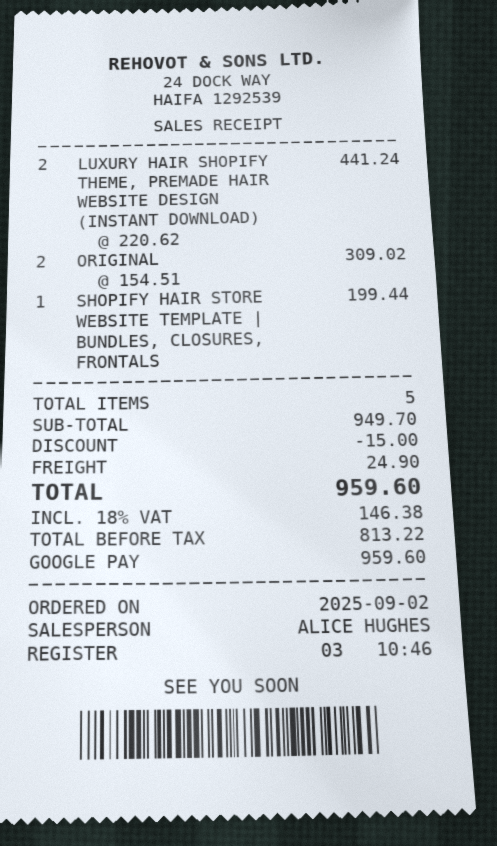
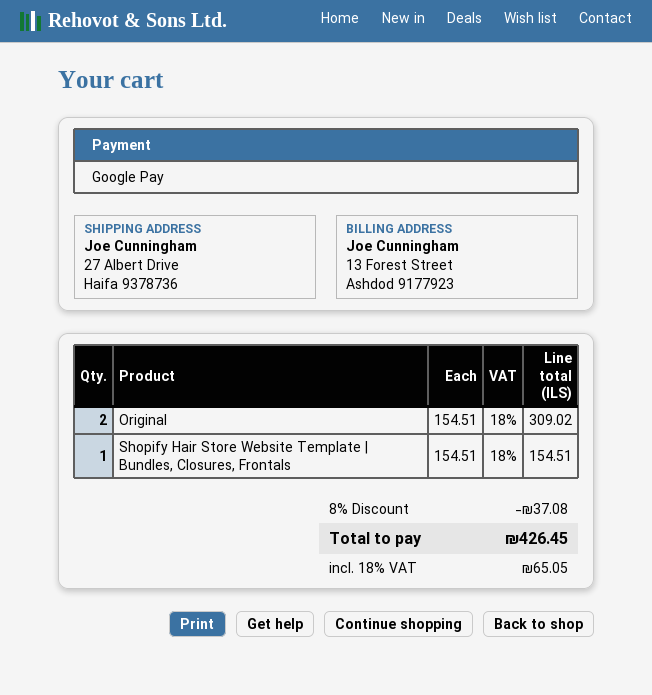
LUXURY HAIR SHOPIFY THEME, PREMADE HAIR WEBSITE DESIGN (INSTANT DOWNLOAD): 2 x 220.62 = 441.24 -> none
SHOPIFY HAIR STORE WEBSITE TEMPLATE | BUNDLES, CLOSURES, FRONTALS: 1 x 199.44 = 199.44 -> 1 x 154.51 = 154.51
discount: 15.00 -> 37.08
shipping: 24.90 -> none
tax: 18% = 146.38 -> 18% = 65.05
total: 959.60 -> 426.45

